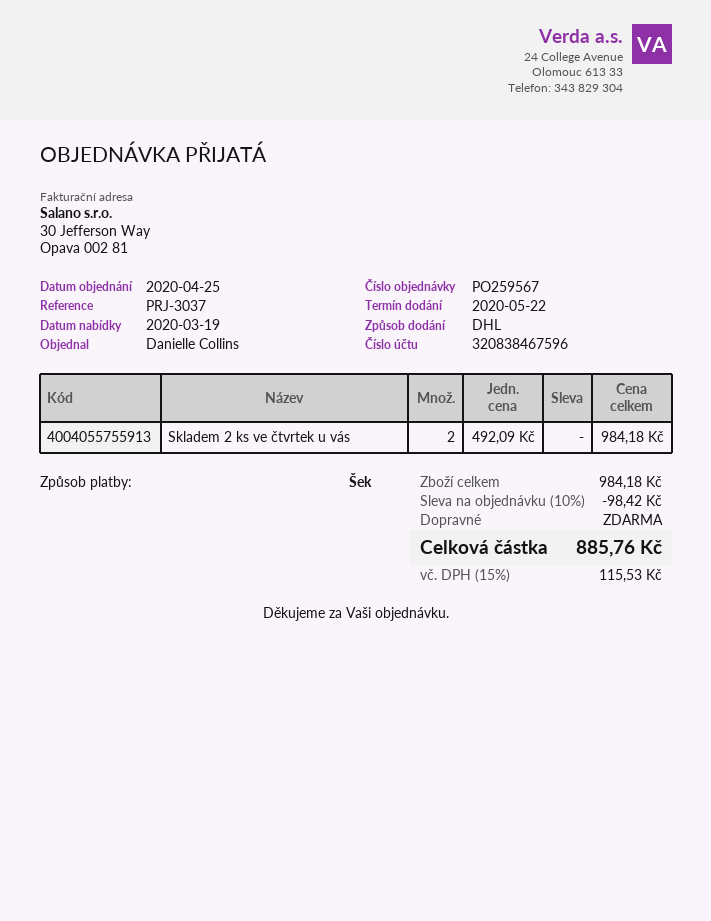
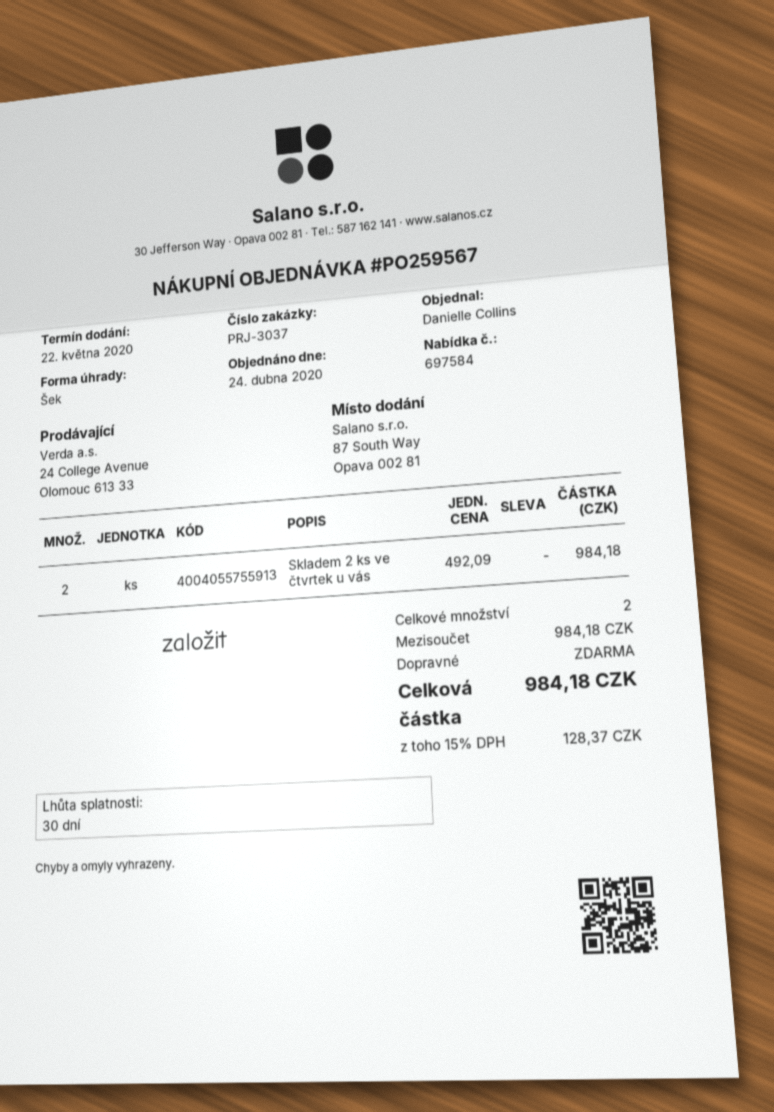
order date: 2020-04-25 -> 2020-04-24
discount: 10% = 98.42 -> none
tax: 15% = 115.53 -> 15% = 128.37
total: 885.76 -> 984.18

